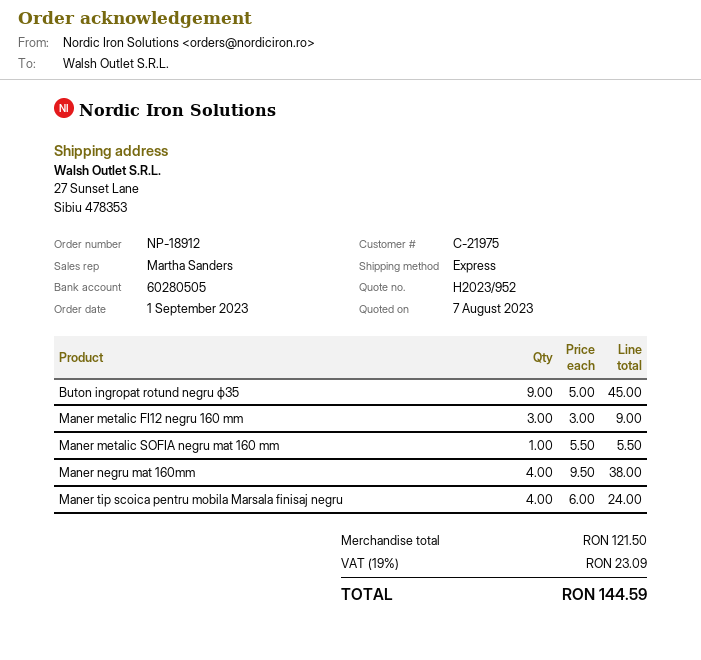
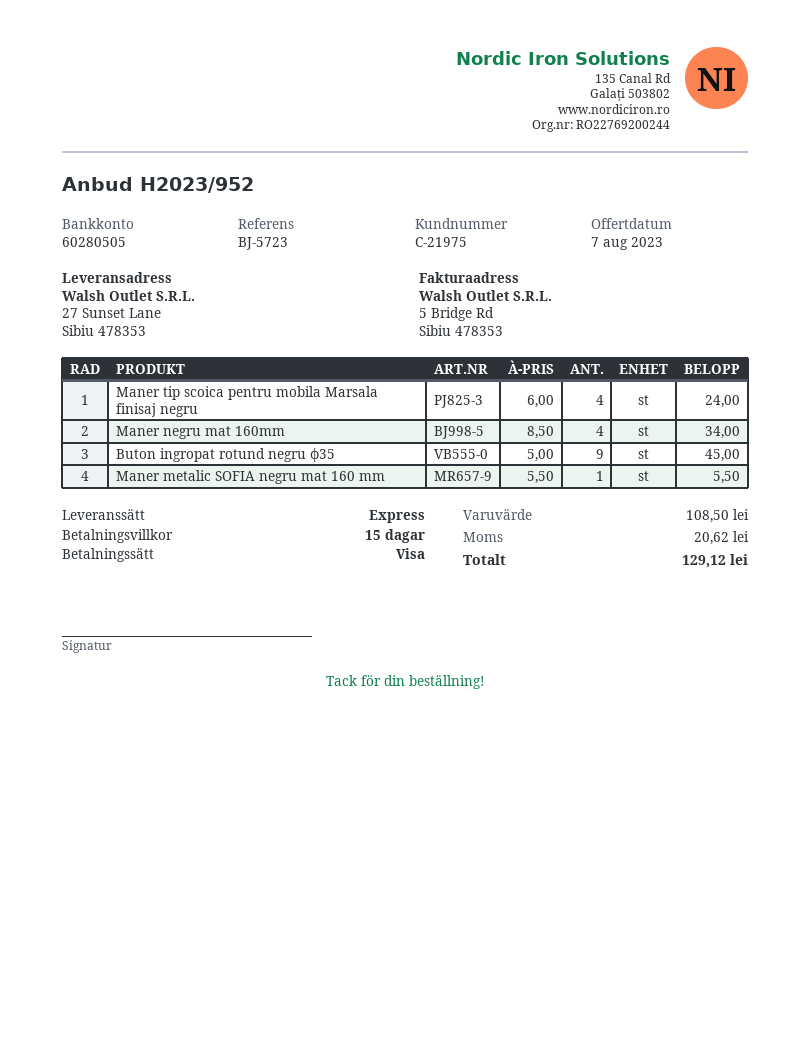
Maner metalic FI12 negru 160 mm: 3 x 3.00 = 9.00 -> none
Maner negru mat 160mm: 4 x 9.50 = 38.00 -> 4 x 8.50 = 34.00
subtotal: 121.50 -> 108.50
tax: 23.09 -> 20.62
total: 144.59 -> 129.12

